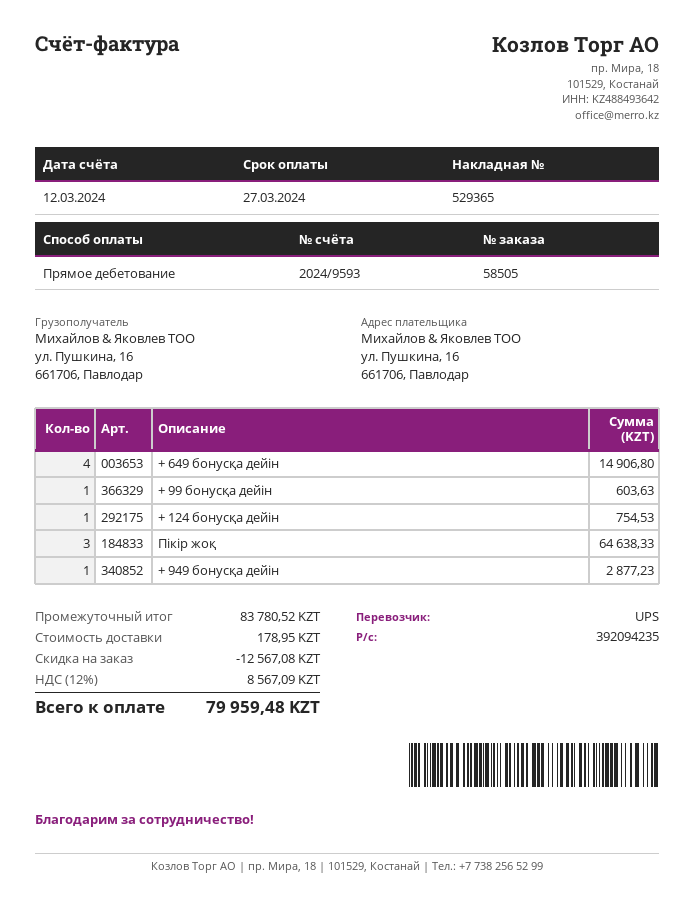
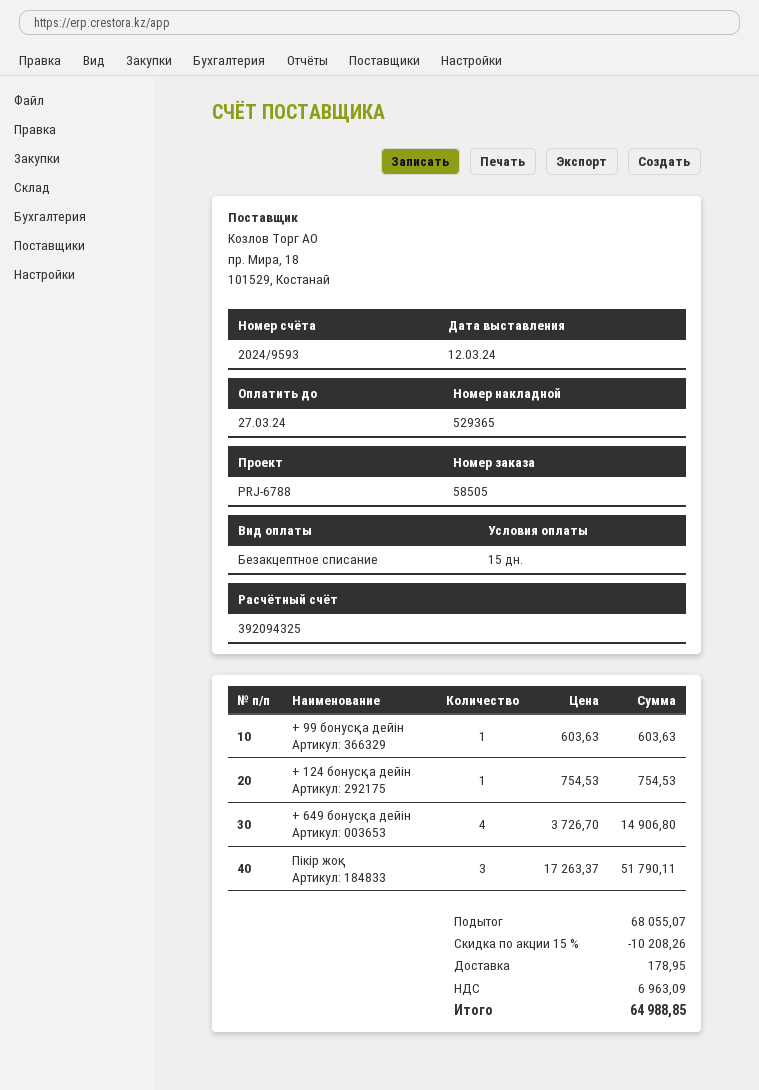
bank account: 392094235 -> 392094325
Пікір жоқ: 3 for 64638.33 -> 3 for 51790.11
+ 949 бонусқа дейін: 1 for 2877.23 -> none
subtotal: 83780.52 -> 68055.07
discount: 12567.08 -> 10208.26
tax: 8567.09 -> 6963.09
total: 79959.48 -> 64988.85

